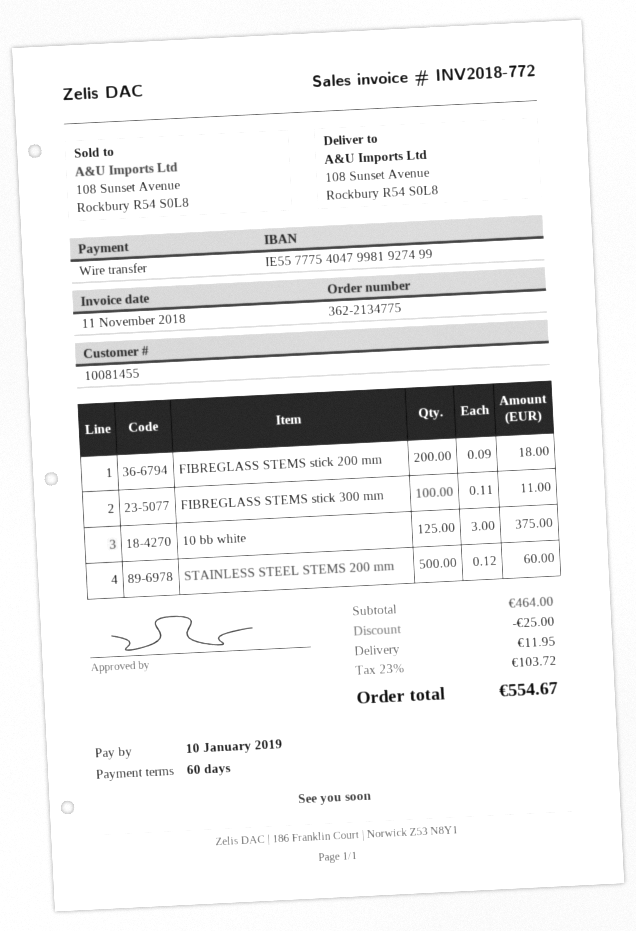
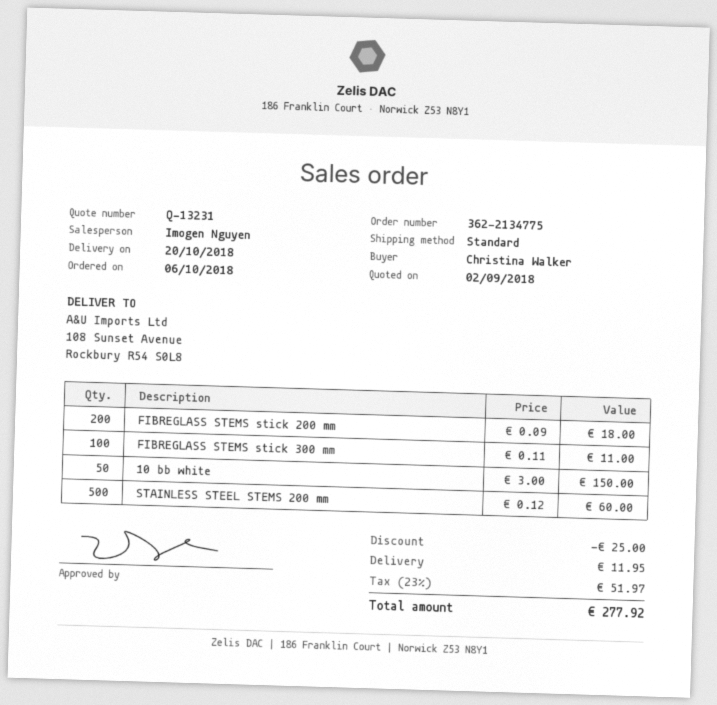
10 bb white: 125 x 3.00 = 375.00 -> 50 x 3.00 = 150.00
tax: 23% = 103.72 -> 23% = 51.97
total: 554.67 -> 277.92

